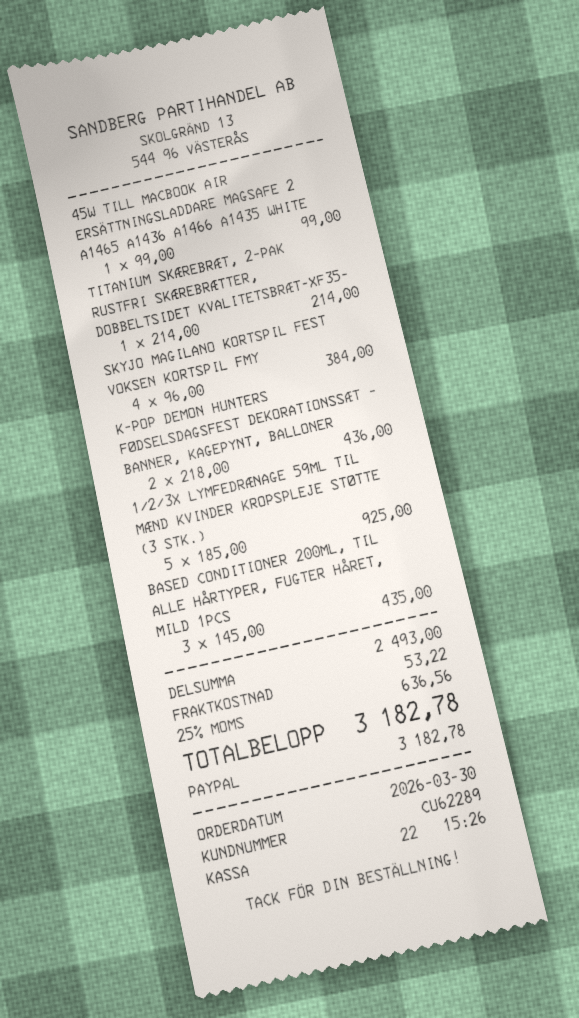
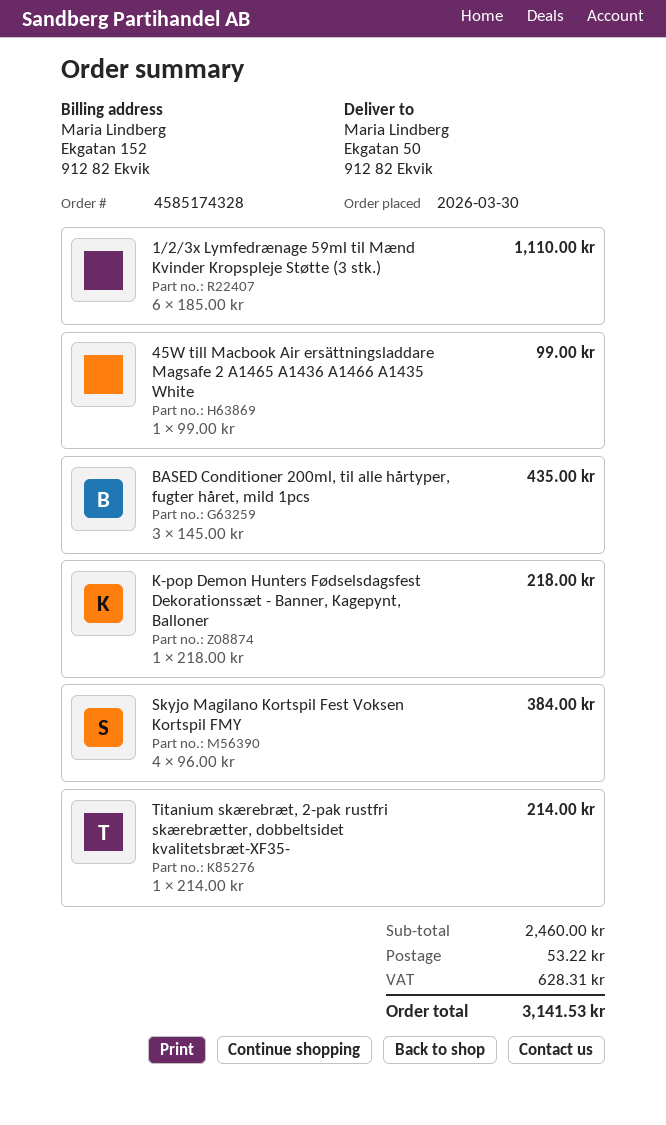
K-POP DEMON HUNTERS FØDSELSDAGSFEST DEKORATIONSSÆT - BANNER, KAGEPYNT, BALLONER: 2 x 218.00 = 436.00 -> 1 x 218.00 = 218.00
1/2/3X LYMFEDRÆNAGE 59ML TIL MÆND KVINDER KROPSPLEJE STØTTE (3 STK.): 5 x 185.00 = 925.00 -> 6 x 185.00 = 1110.00
subtotal: 2493.00 -> 2460.00
tax: 636.56 -> 628.31
total: 3182.78 -> 3141.53

